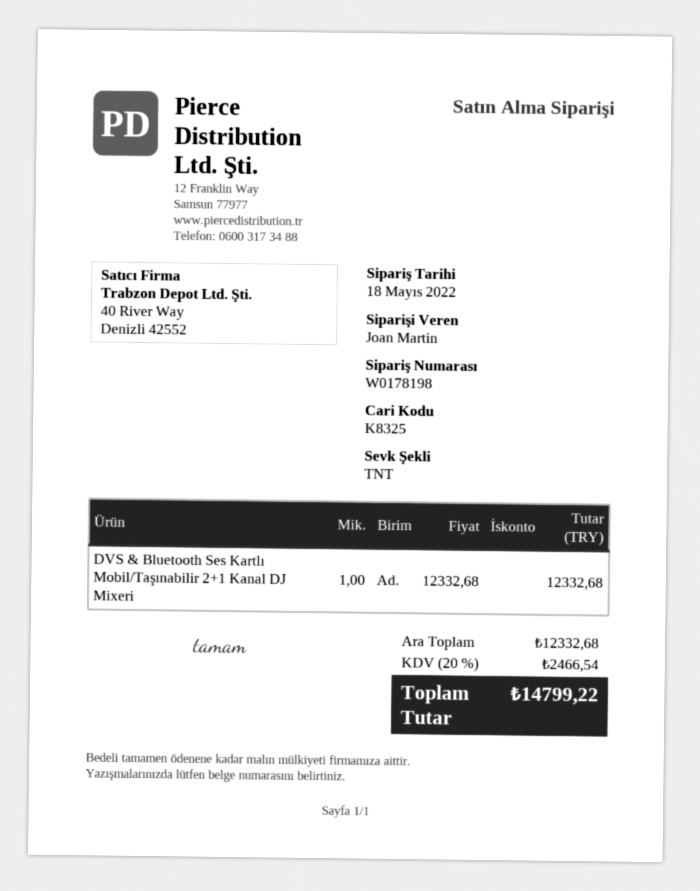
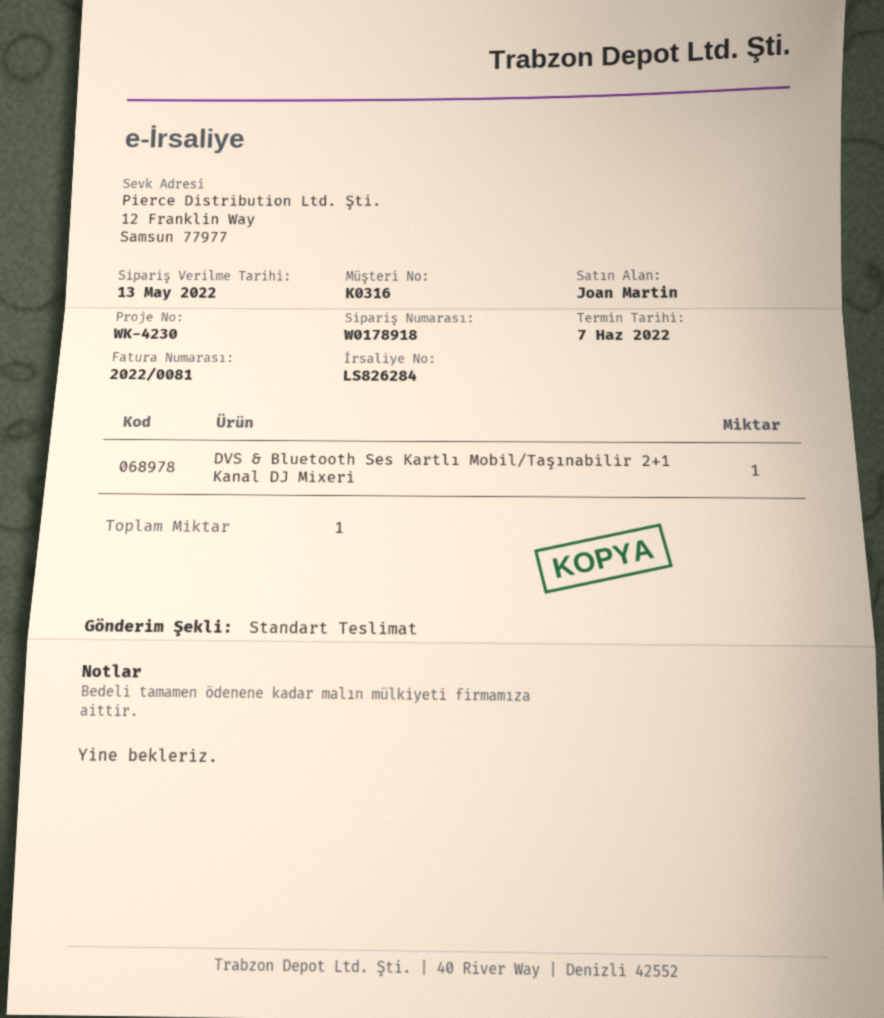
order number: W0178198 -> W0178918
order date: 2022-05-18 -> 2022-05-13
customer number: K8325 -> K0316
shipping method: TNT -> standard

